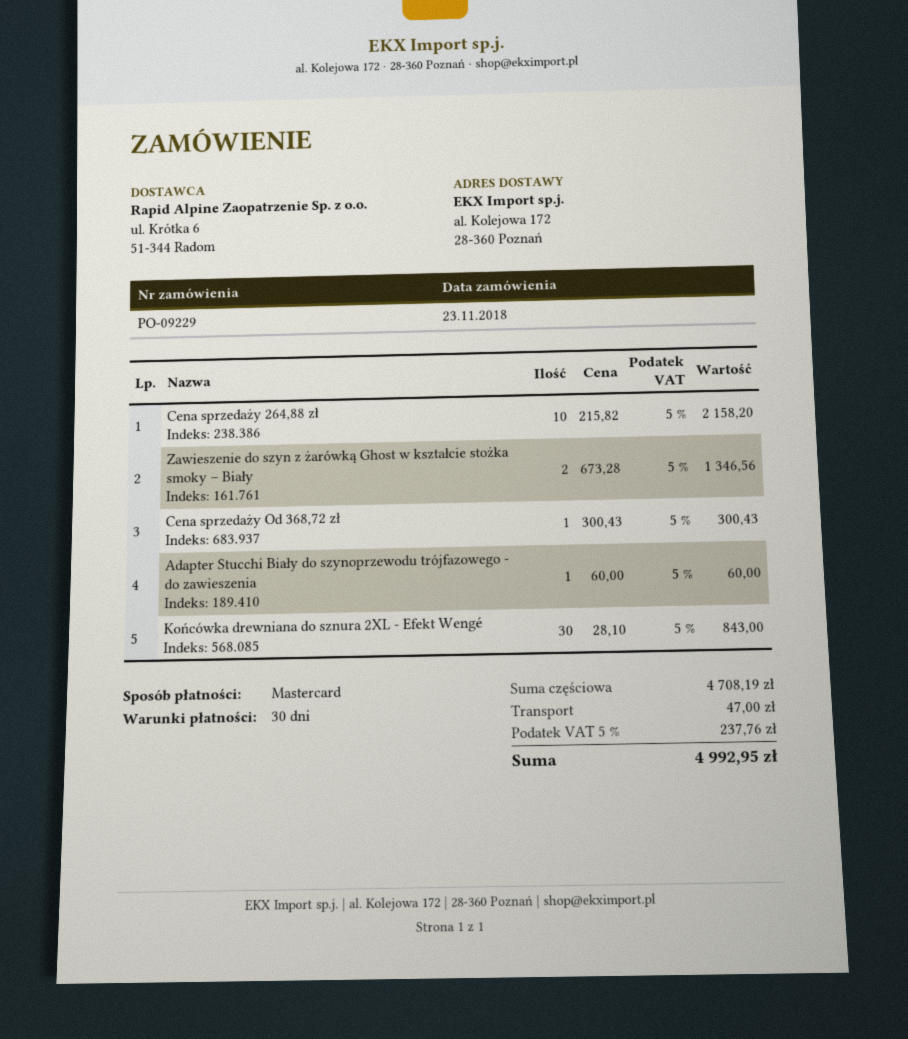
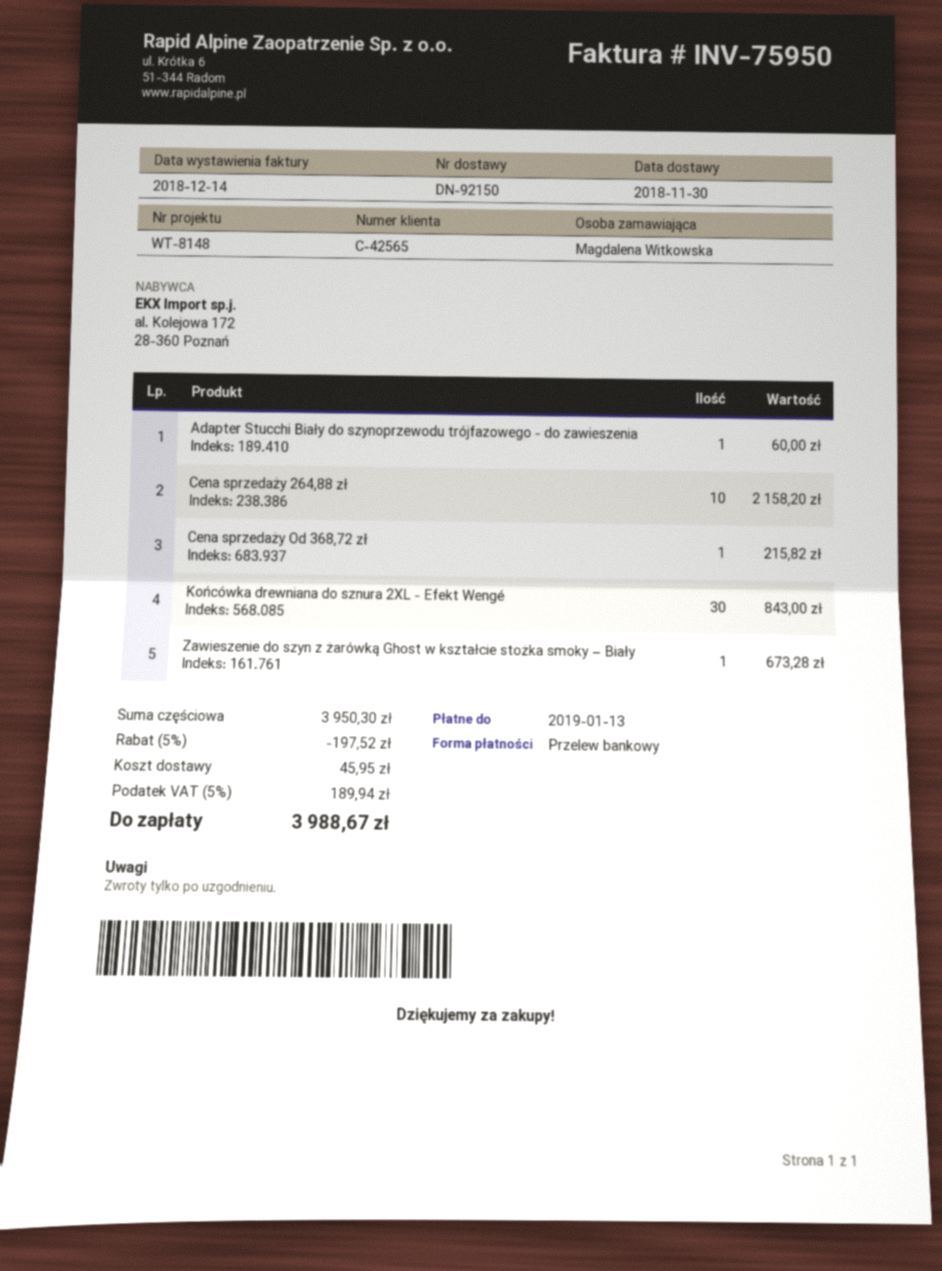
payment method: Mastercard -> bank transfer
Zawieszenie do szyn z żarówką Ghost w kształcie stożka smoky – Biały: 2 for 1346.56 -> 1 for 673.28
Cena sprzedaży Od 368,72 zł: 1 for 300.43 -> 1 for 215.82
subtotal: 4708.19 -> 3950.30
discount: none -> 5% = 197.52
shipping: 47.00 -> 45.95
tax: 5% = 237.76 -> 5% = 189.94
total: 4992.95 -> 3988.67

